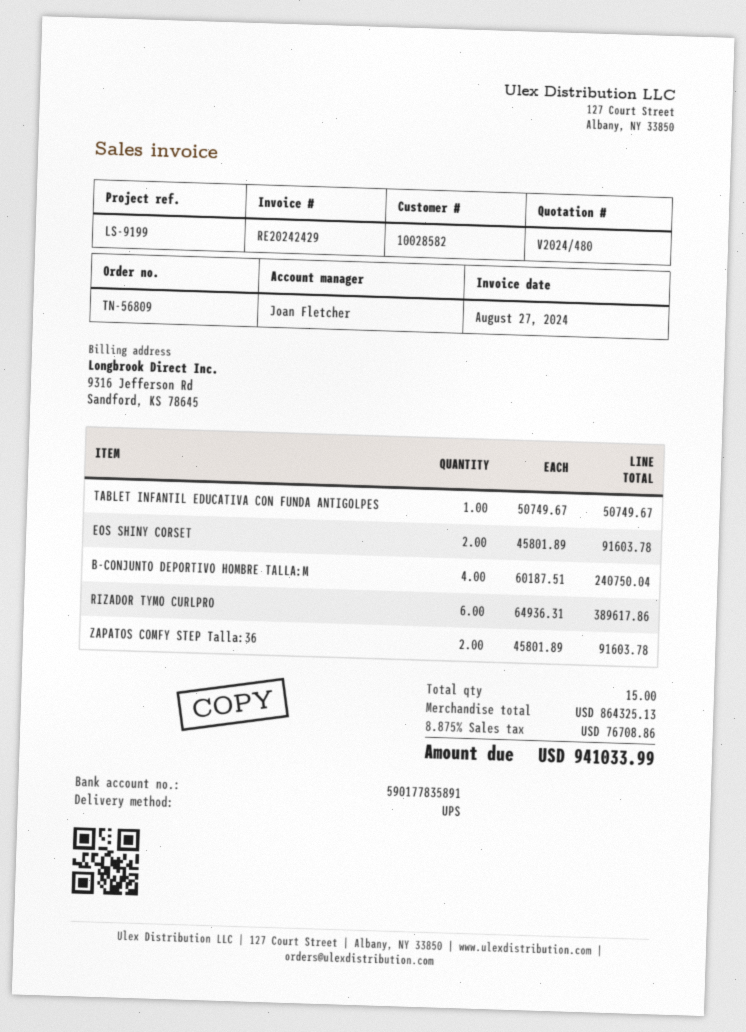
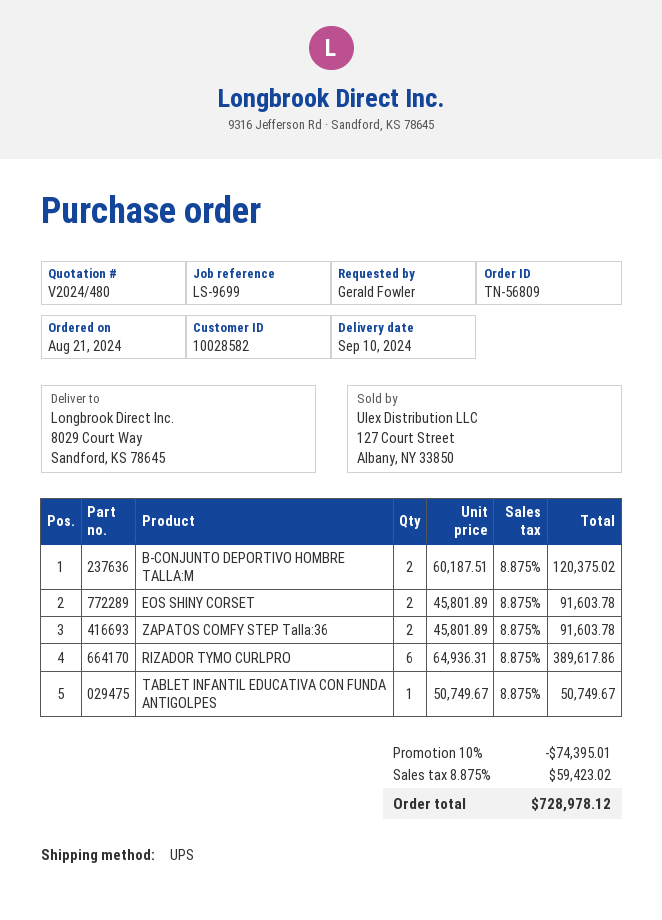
reference: LS-9199 -> LS-9699
B-CONJUNTO DEPORTIVO HOMBRE TALLA:M: 4 x 60187.51 = 240750.04 -> 2 x 60187.51 = 120375.02
discount: none -> 10% = 74395.01
tax: 8.875% = 76708.86 -> 8.875% = 59423.02
total: 941033.99 -> 728978.12

